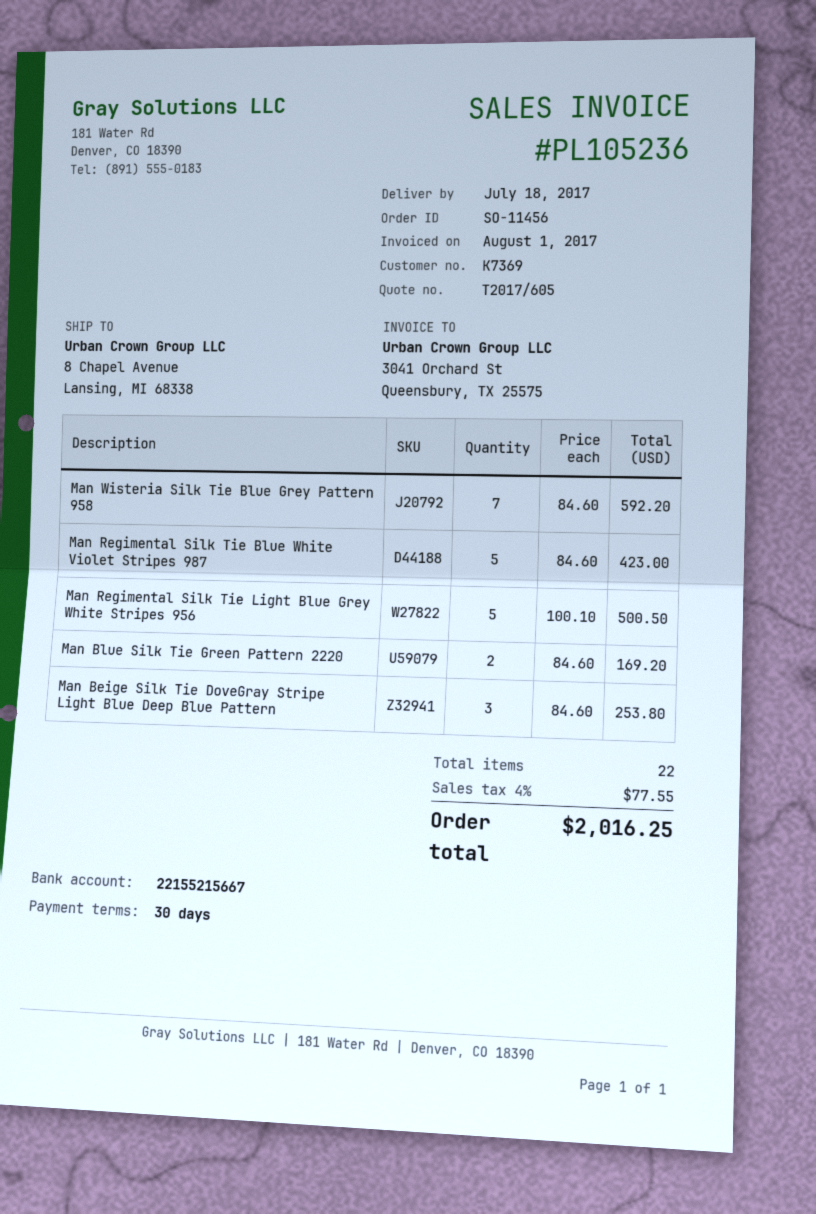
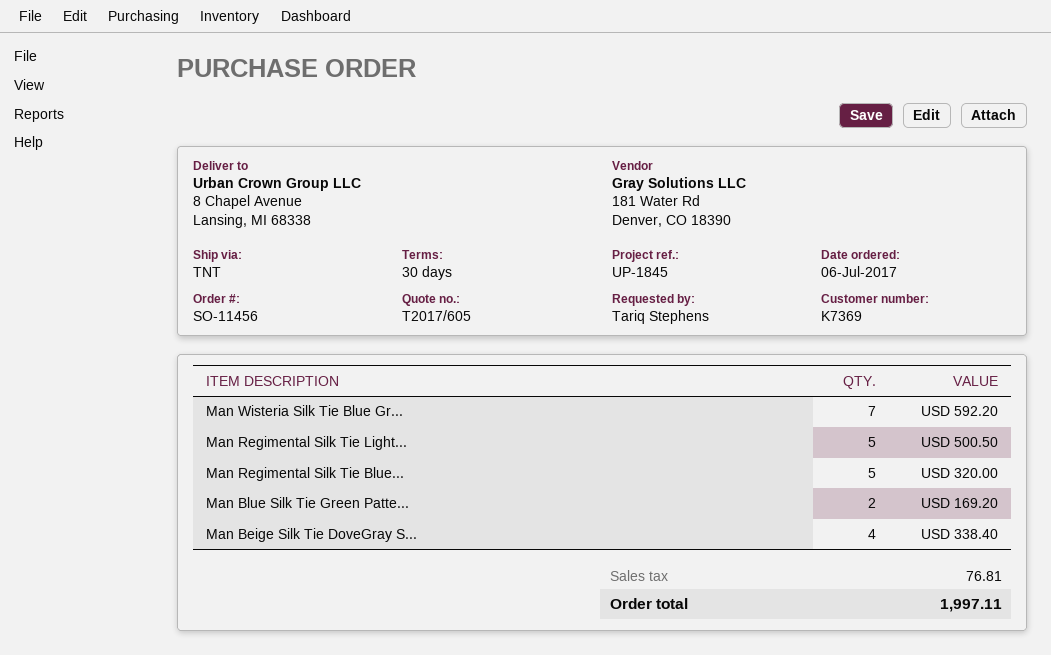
Man Regimental Silk Tie Blue White Violet Stripes 987: 5 for 423.00 -> 5 for 320.00
Man Beige Silk Tie DoveGray Stripe Light Blue Deep Blue Pattern: 3 for 253.80 -> 4 for 338.40
tax: 77.55 -> 76.81
total: 2016.25 -> 1997.11

